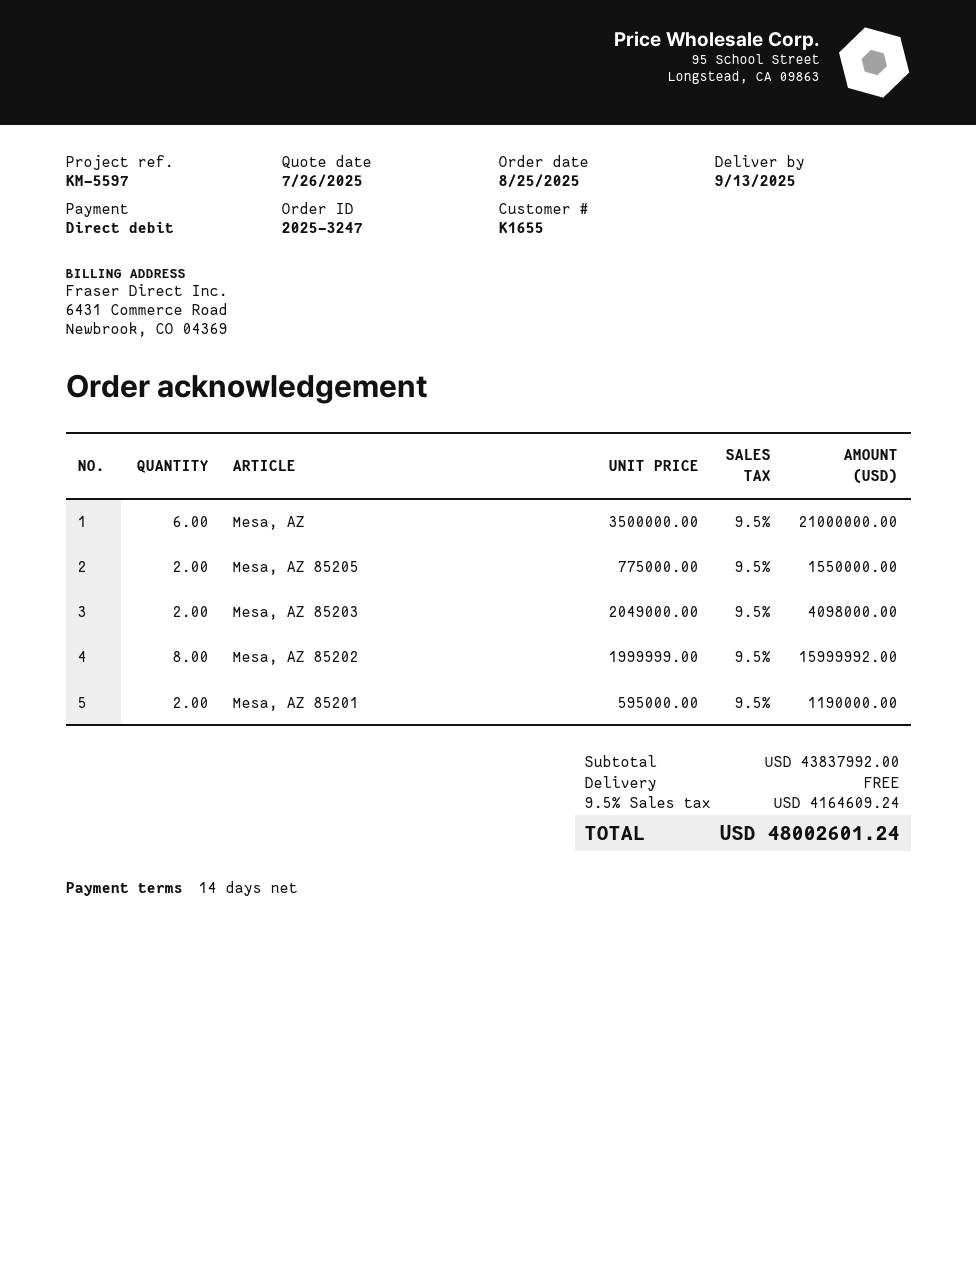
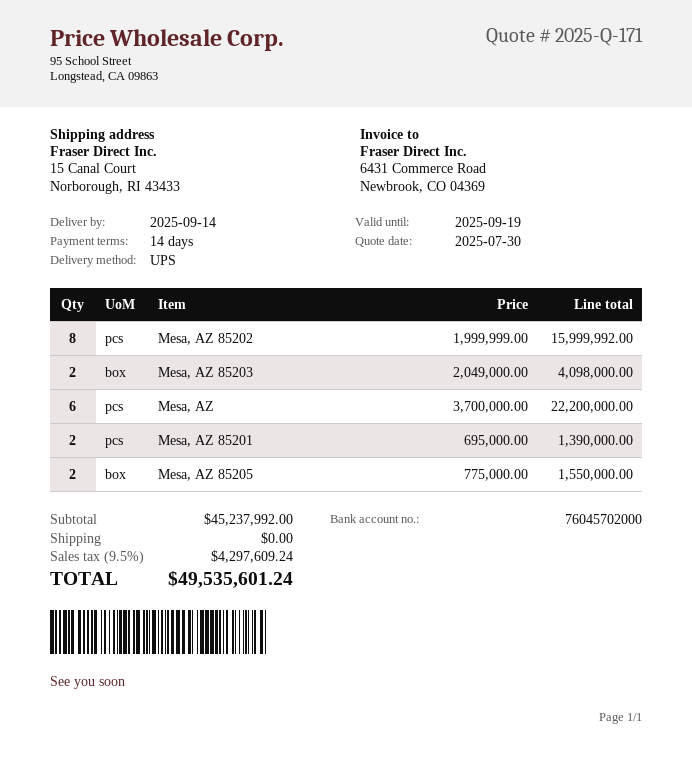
quote date: 2025-07-26 -> 2025-07-30
delivery date: 2025-09-13 -> 2025-09-14
Mesa, AZ: 6 x 3500000.00 = 21000000.00 -> 6 x 3700000.00 = 22200000.00
Mesa, AZ 85201: 2 x 595000.00 = 1190000.00 -> 2 x 695000.00 = 1390000.00
subtotal: 43837992.00 -> 45237992.00
tax: 9.5% = 4164609.24 -> 9.5% = 4297609.24
total: 48002601.24 -> 49535601.24

